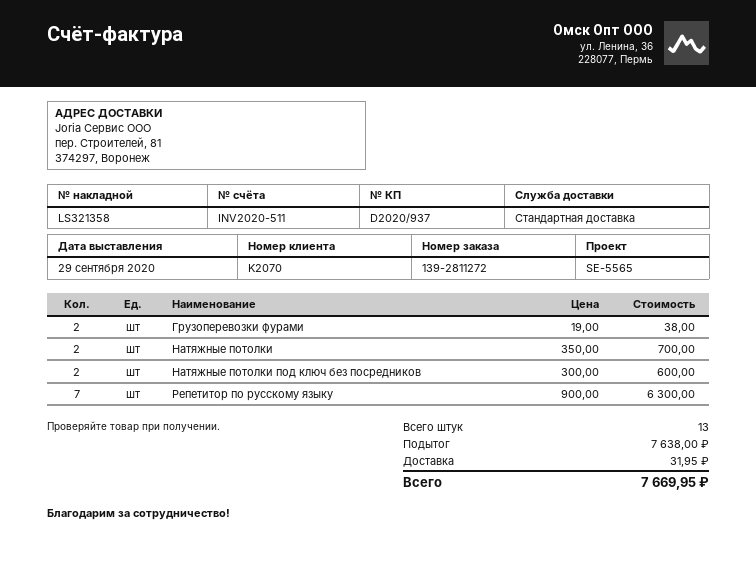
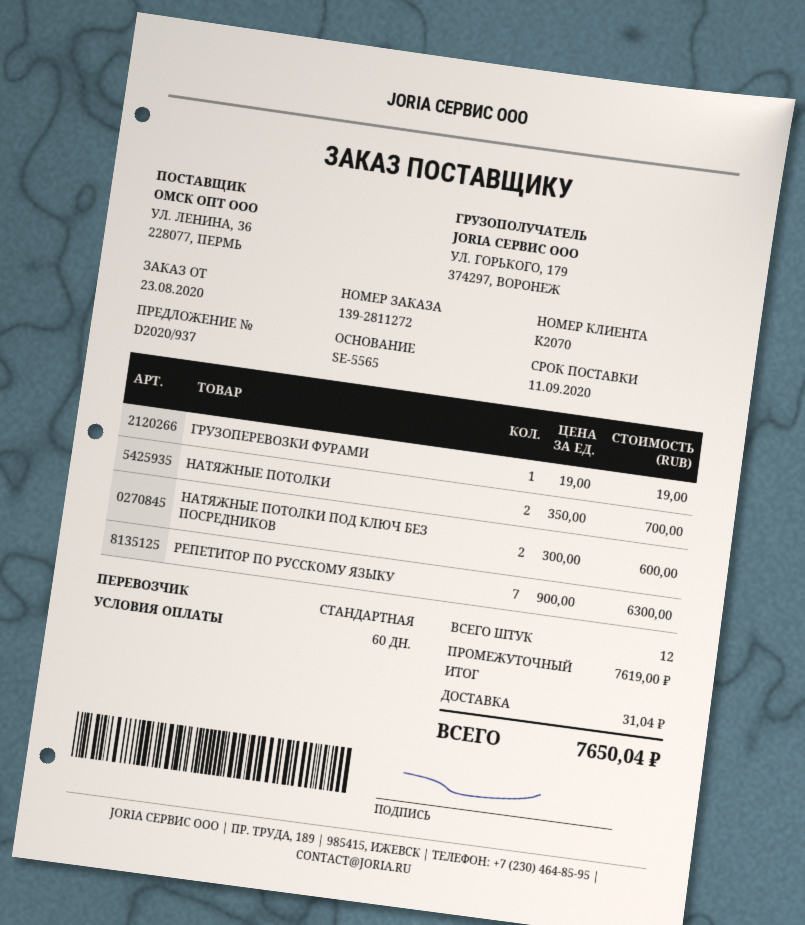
ship to: пер. Строителей, 81, 374297, Воронеж -> УЛ. ГОРЬКОГО, 179, 374297, ВОРОНЕЖ
Грузоперевозки фурами: 2 x 19.00 = 38.00 -> 1 x 19.00 = 19.00
total quantity: 13 -> 12
subtotal: 7638.00 -> 7619.00
shipping: 31.95 -> 31.04
total: 7669.95 -> 7650.04

